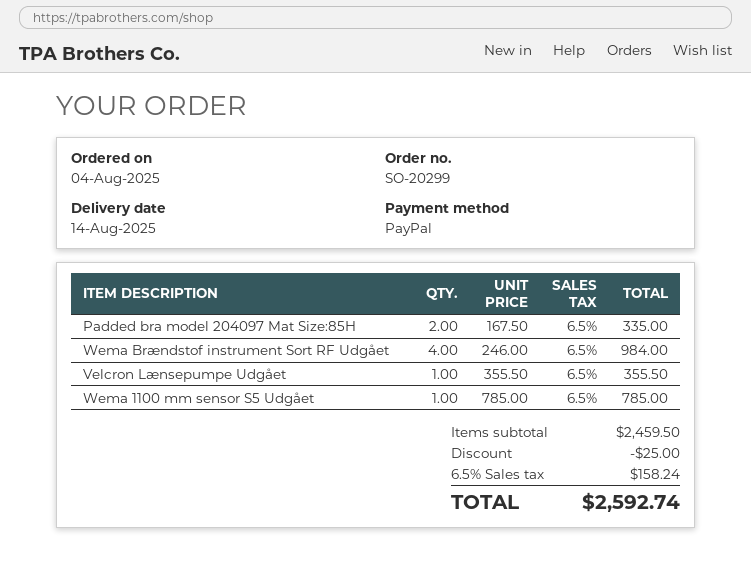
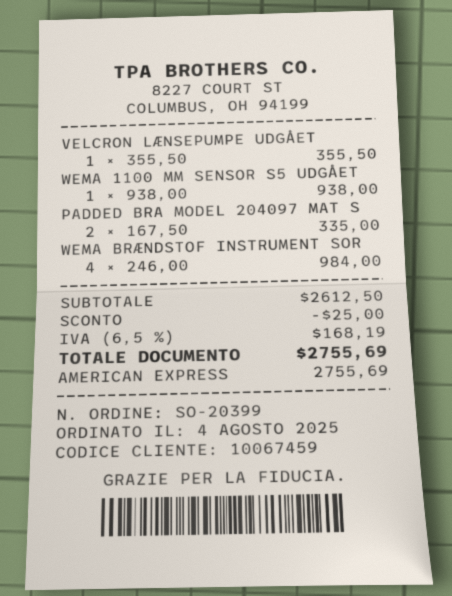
order number: SO-20299 -> SO-20399
payment method: PayPal -> American Express
Wema 1100 mm sensor S5 Udgået: 1 x 785.00 = 785.00 -> 1 x 938.00 = 938.00
subtotal: 2459.50 -> 2612.50
tax: 6.5% = 158.24 -> 6.5% = 168.19
total: 2592.74 -> 2755.69

